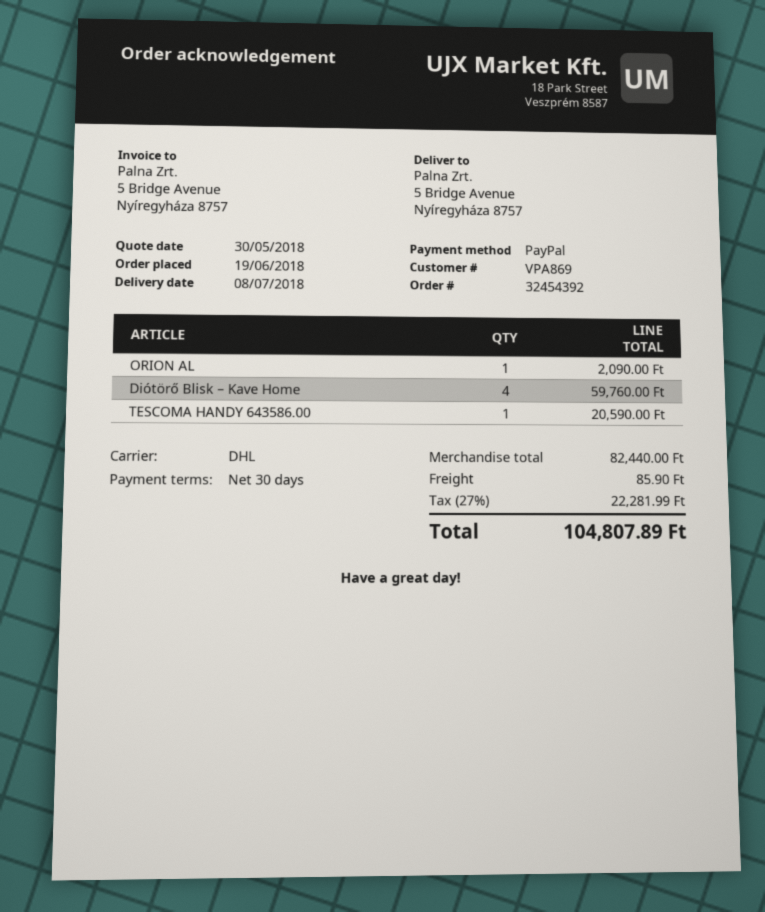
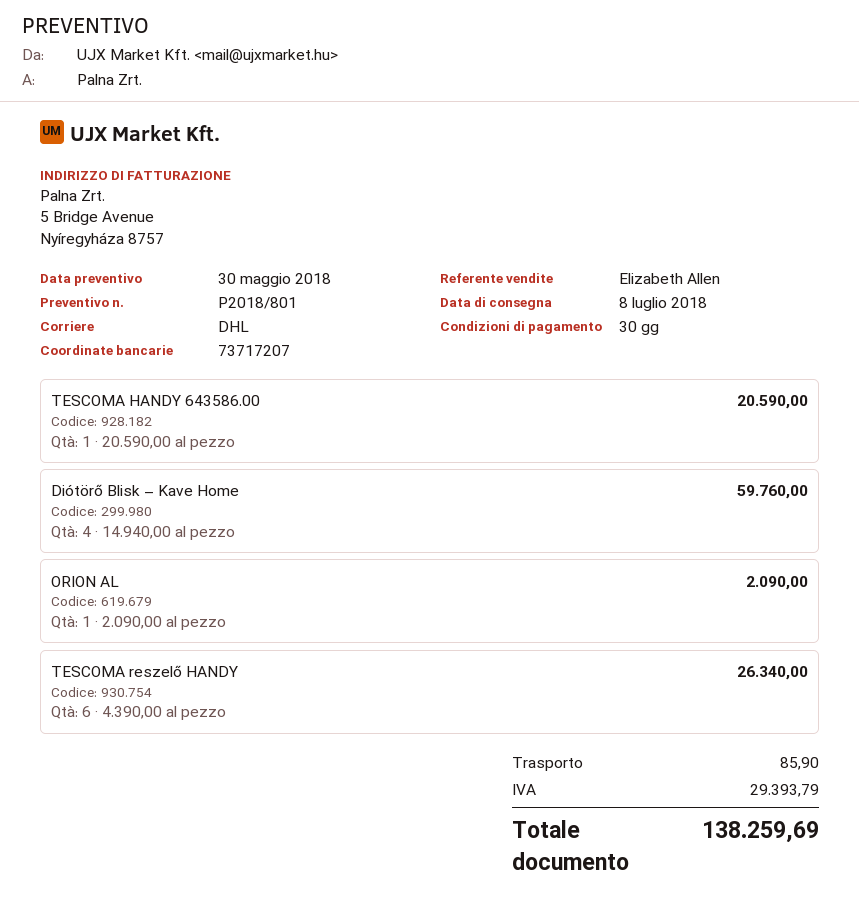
TESCOMA reszelő HANDY: none -> 6 for 26340.00
tax: 22281.99 -> 29393.79
total: 104807.89 -> 138259.69

